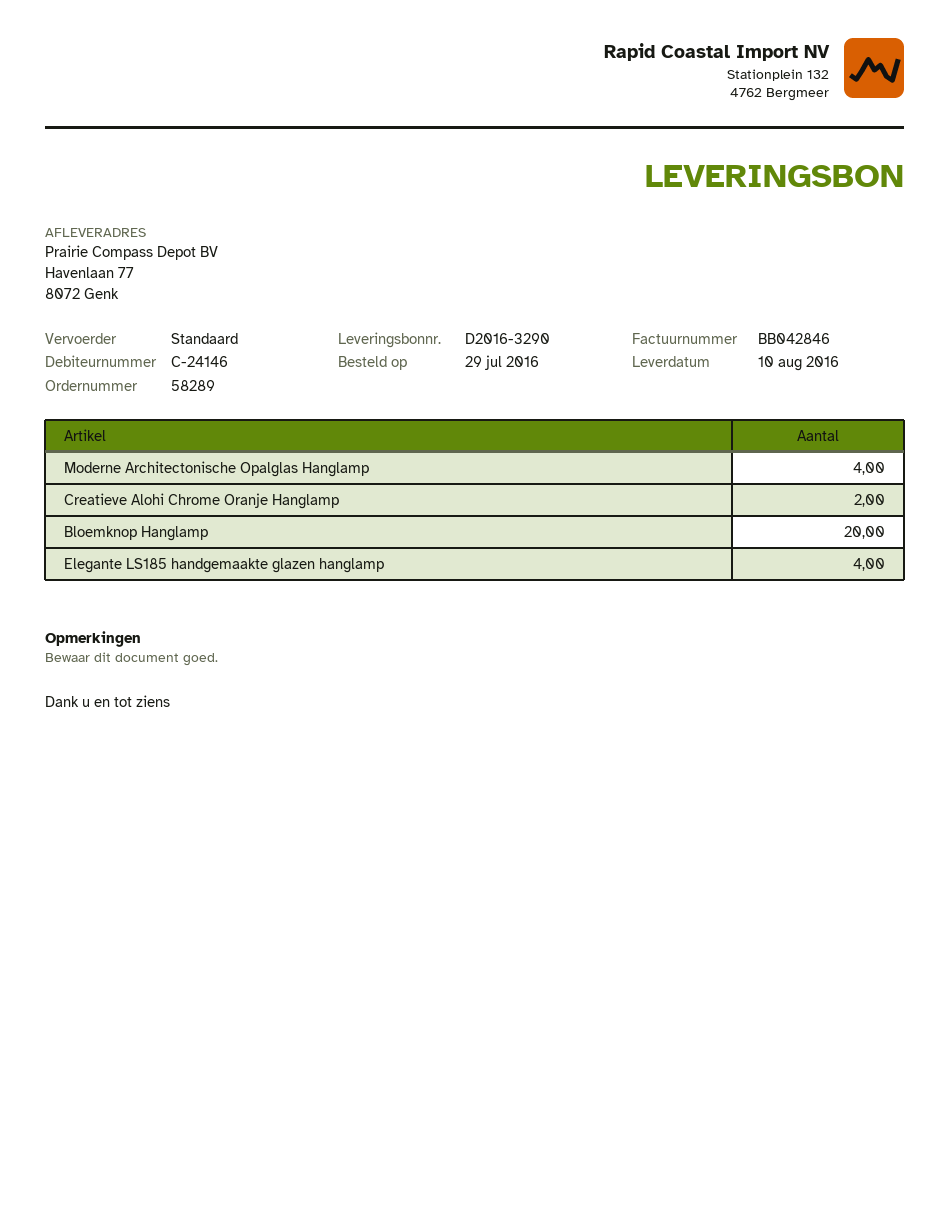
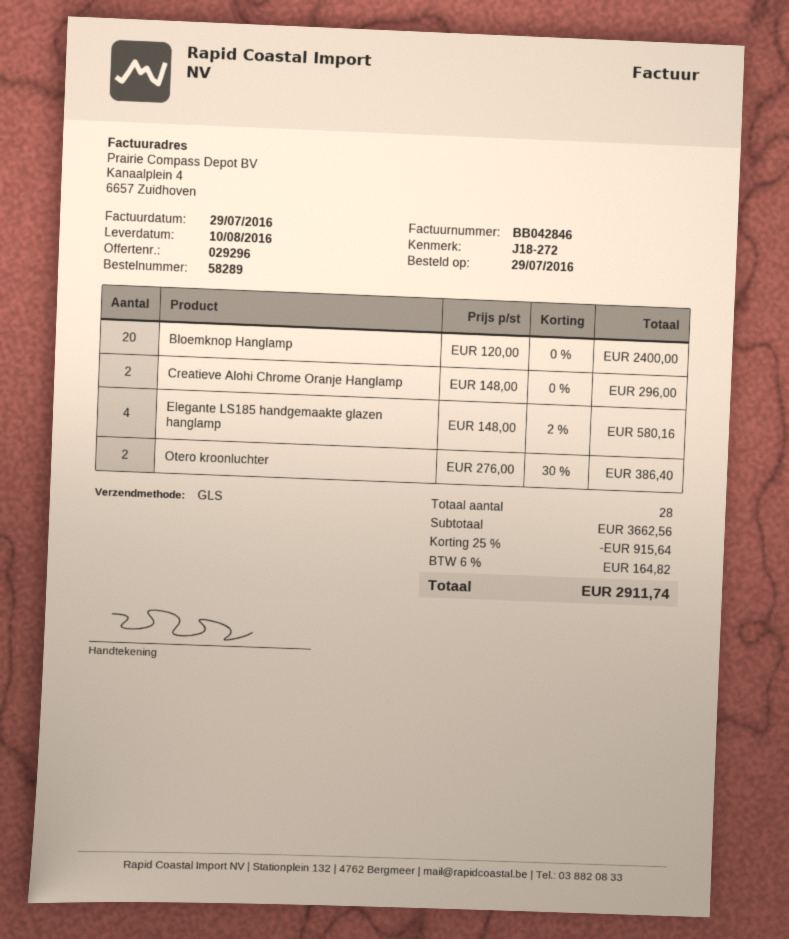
shipping method: standard -> GLS
Moderne Architectonische Opalglas Hanglamp: 4 -> none
Otero kroonluchter: none -> 2

